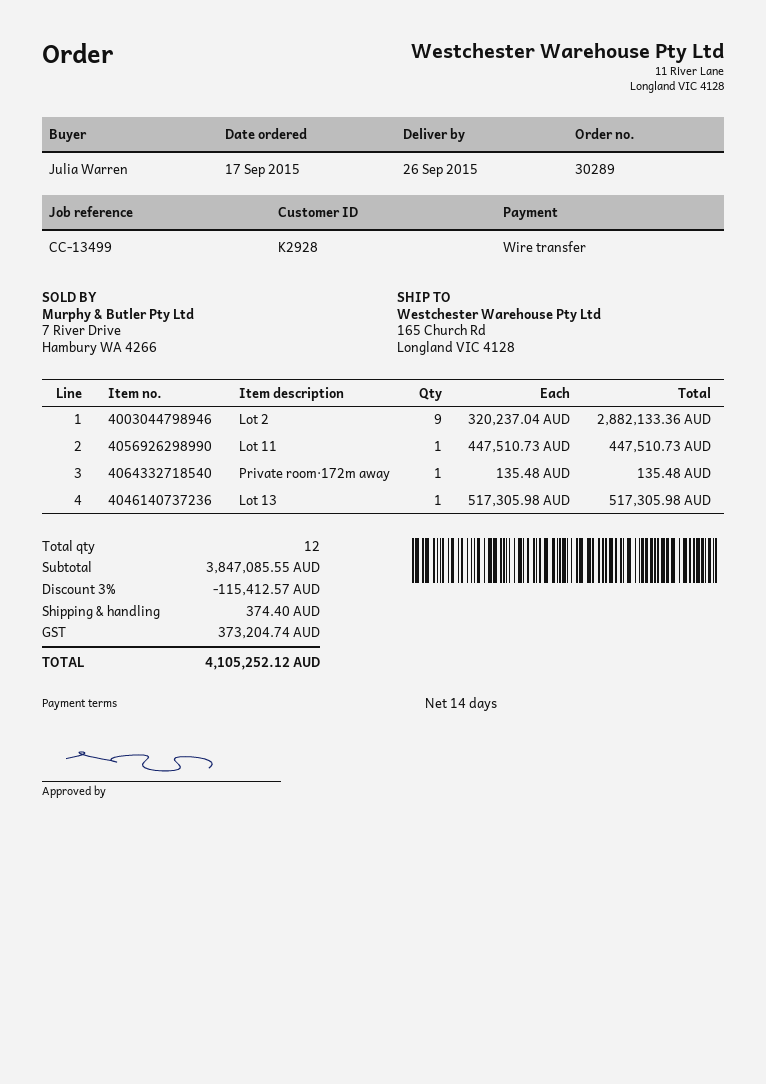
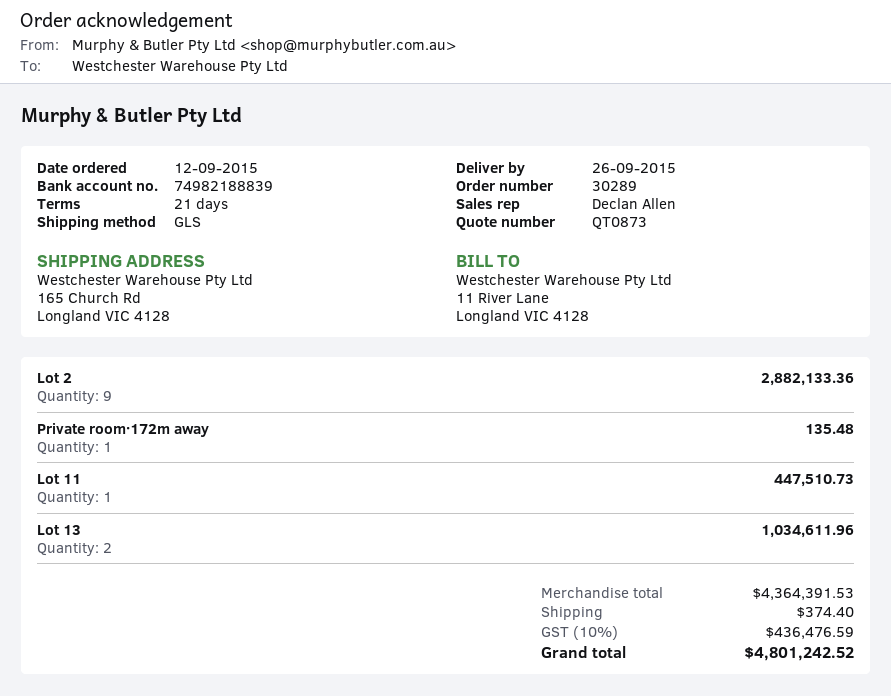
order date: 2015-09-17 -> 2015-09-12
payment terms: 14 days -> 21 days
Lot 13: 1 for 517305.98 -> 2 for 1034611.96
subtotal: 3847085.55 -> 4364391.53
discount: 3% = 115412.57 -> none
tax: 373204.74 -> 436476.59
total: 4105252.12 -> 4801242.52

